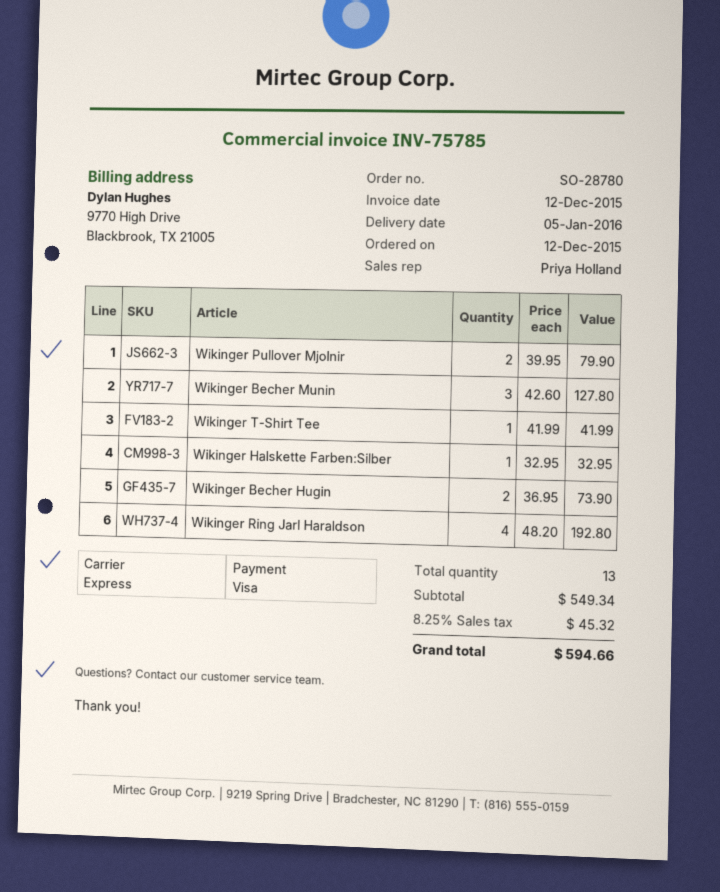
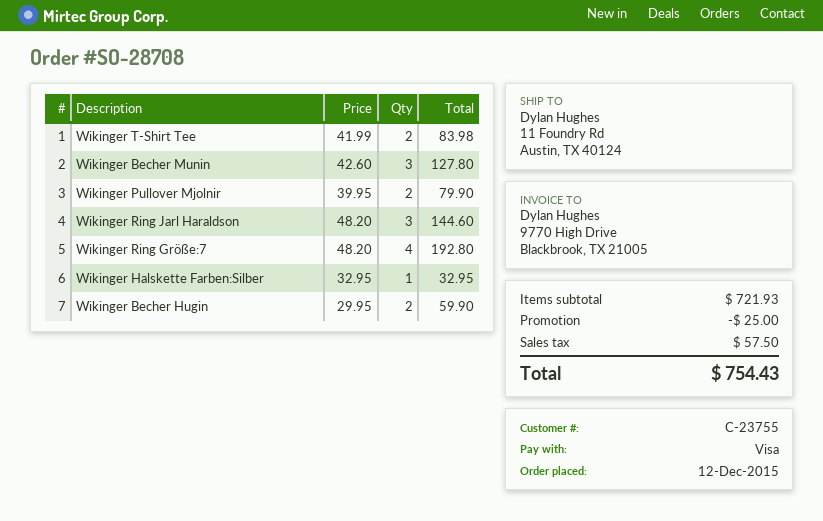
order number: SO-28780 -> SO-28708
Wikinger T-Shirt Tee: 1 x 41.99 = 41.99 -> 2 x 41.99 = 83.98
Wikinger Becher Hugin: 2 x 36.95 = 73.90 -> 2 x 29.95 = 59.90
Wikinger Ring Jarl Haraldson: 4 x 48.20 = 192.80 -> 3 x 48.20 = 144.60
Wikinger Ring Größe:7: none -> 4 x 48.20 = 192.80
subtotal: 549.34 -> 721.93
discount: none -> 25.00
tax: 45.32 -> 57.50
total: 594.66 -> 754.43

